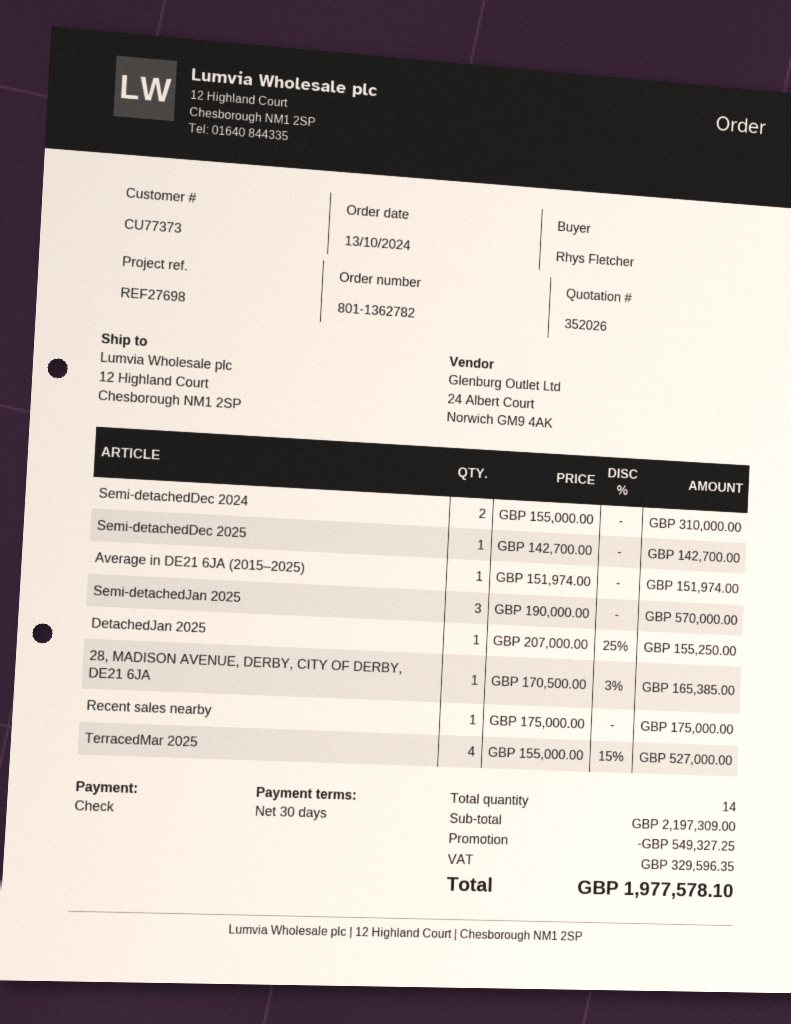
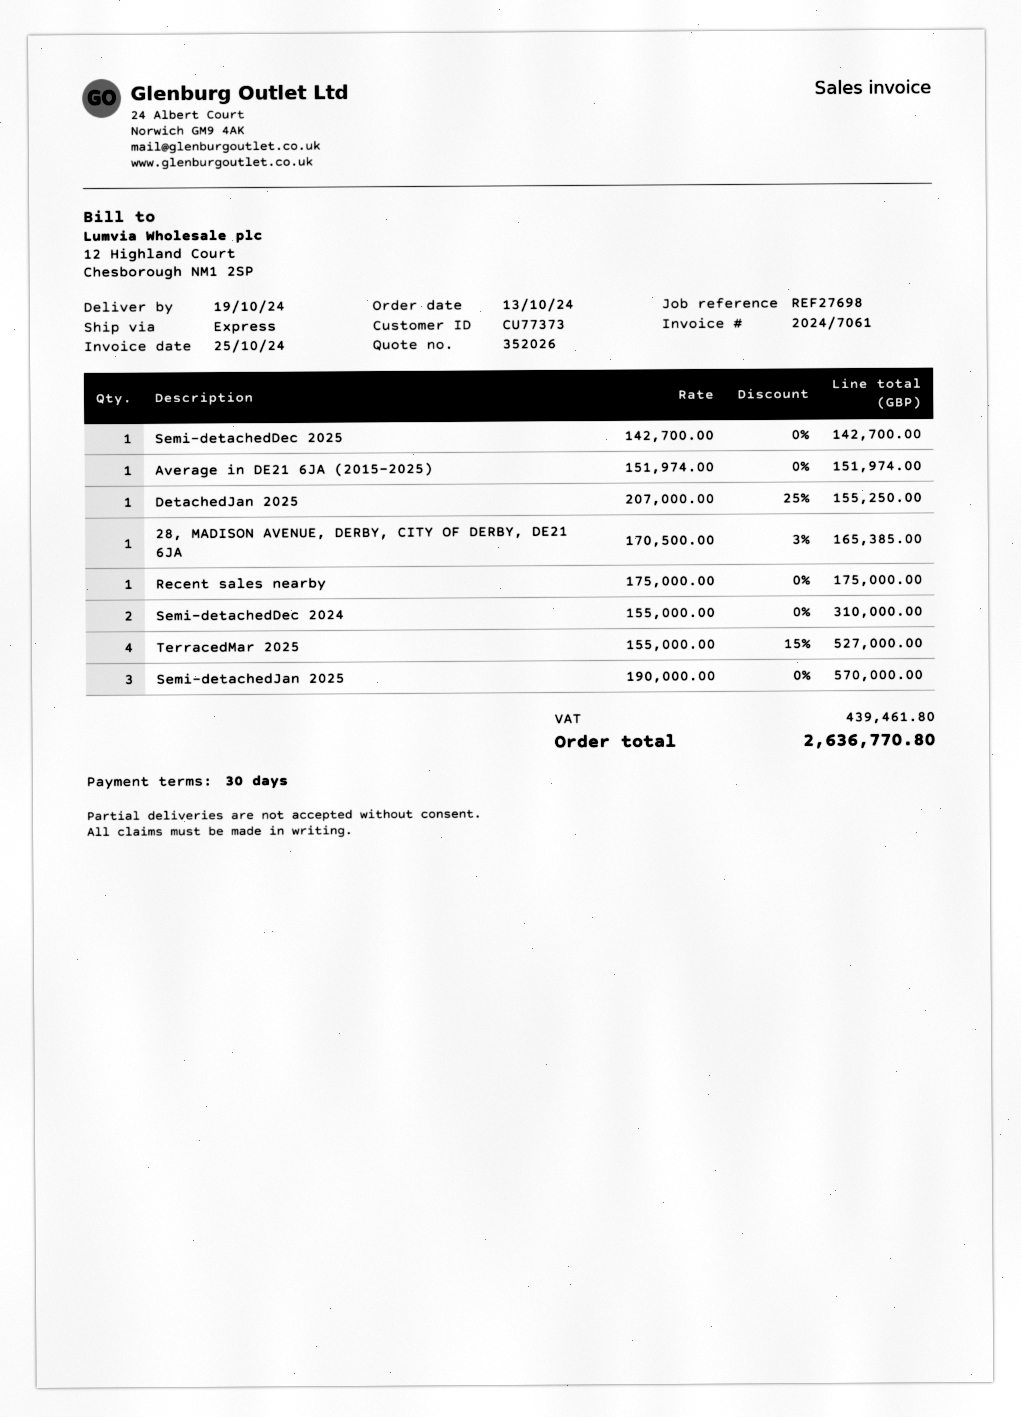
discount: 549327.25 -> none
tax: 329596.35 -> 439461.80
total: 1977578.10 -> 2636770.80

